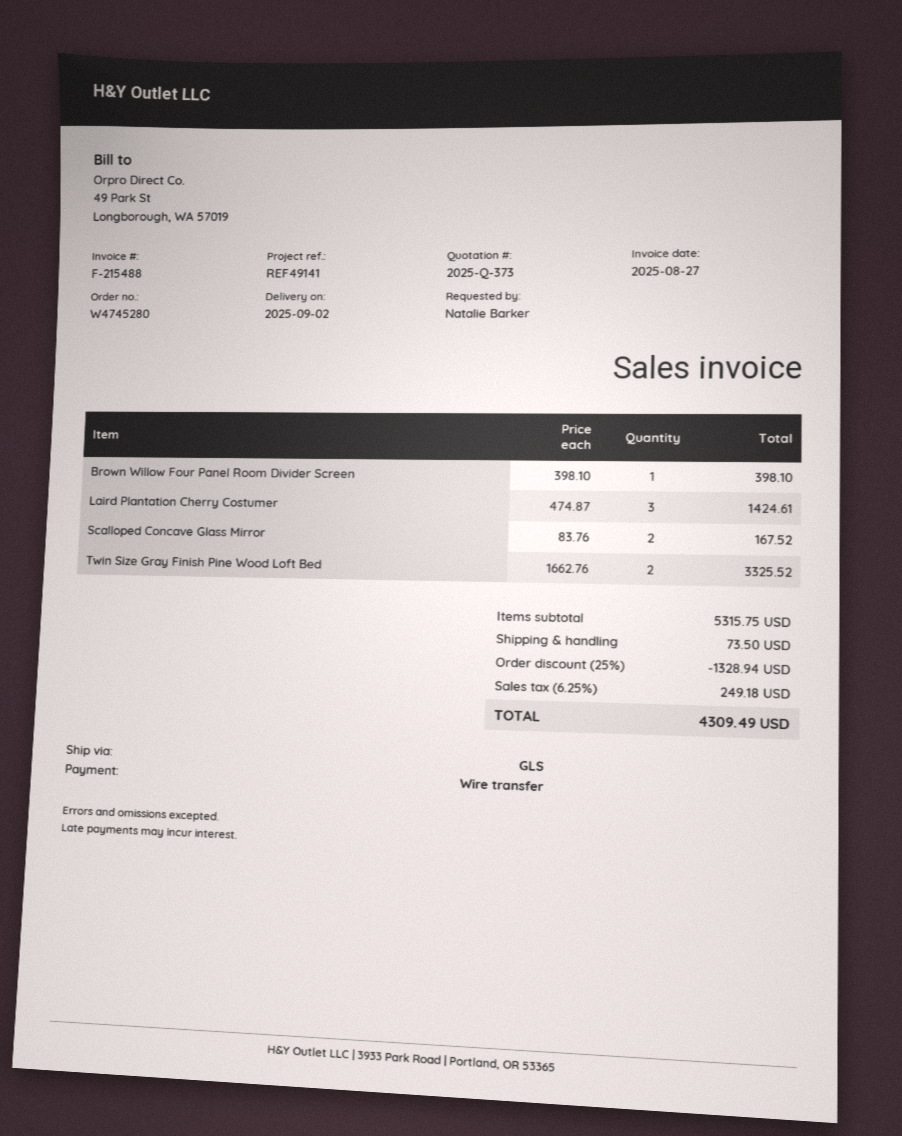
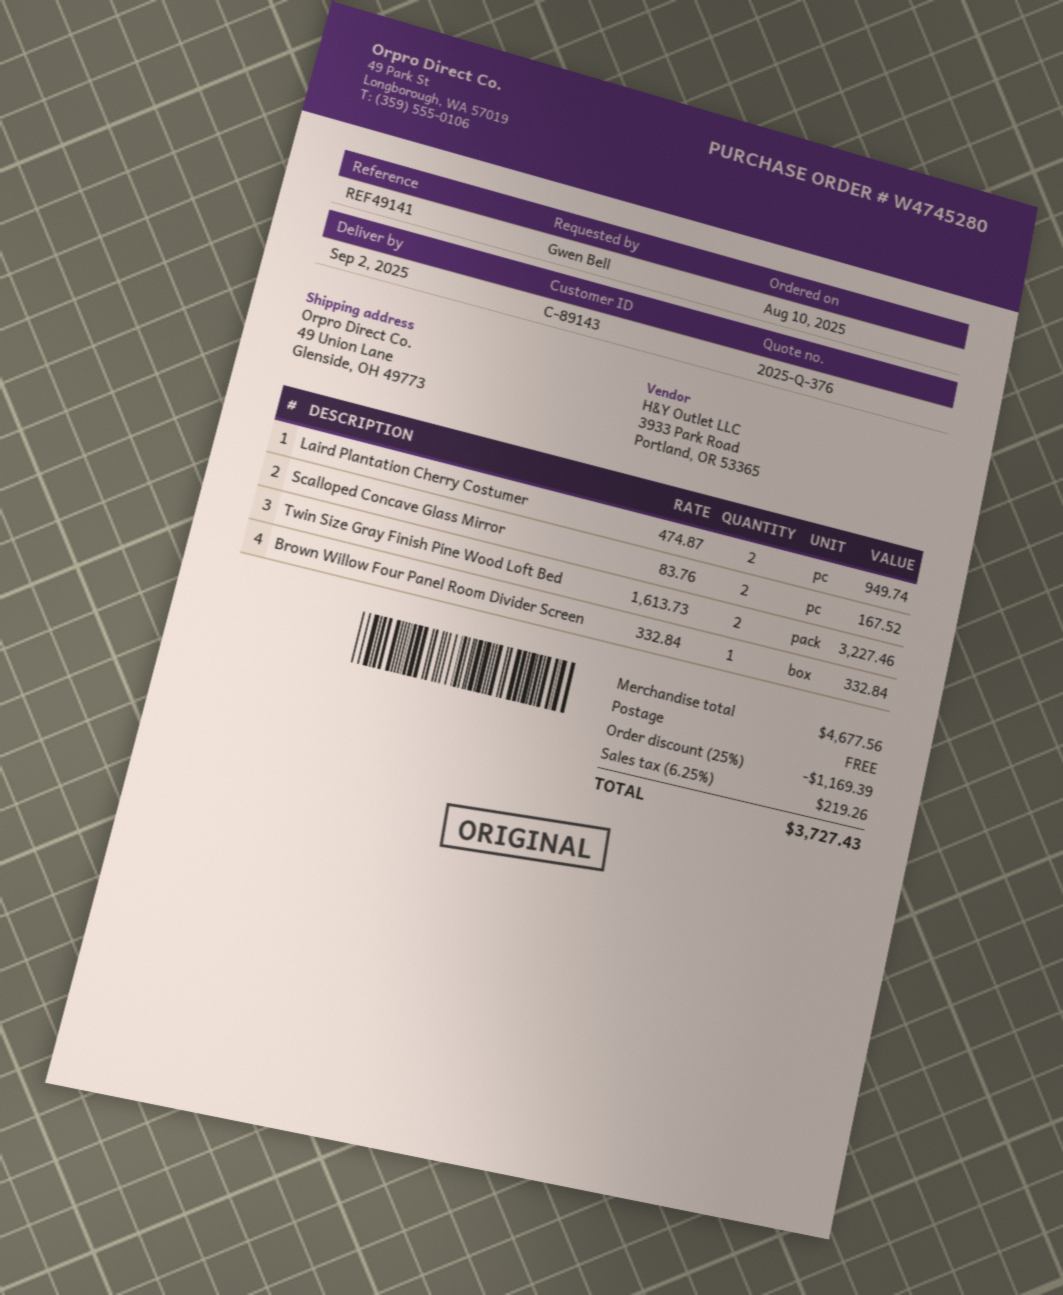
quote number: 2025-Q-373 -> 2025-Q-376
ordered by: Natalie Barker -> Gwen Bell
Brown Willow Four Panel Room Divider Screen: 1 x 398.10 = 398.10 -> 1 x 332.84 = 332.84
Laird Plantation Cherry Costumer: 3 x 474.87 = 1424.61 -> 2 x 474.87 = 949.74
Twin Size Gray Finish Pine Wood Loft Bed: 2 x 1662.76 = 3325.52 -> 2 x 1613.73 = 3227.46
subtotal: 5315.75 -> 4677.56
discount: 25% = 1328.94 -> 25% = 1169.39
shipping: 73.50 -> 0.00
tax: 6.25% = 249.18 -> 6.25% = 219.26
total: 4309.49 -> 3727.43

